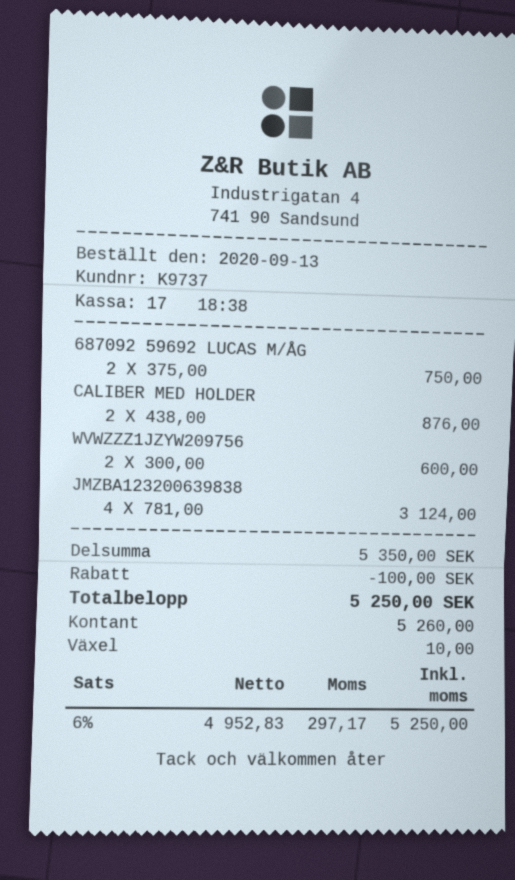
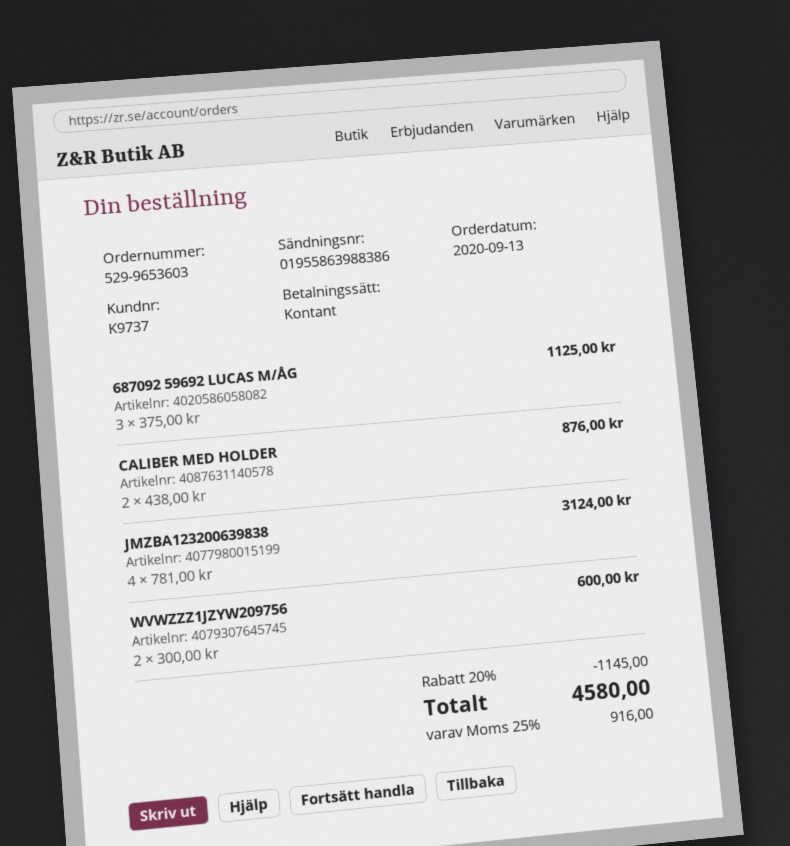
687092 59692 LUCAS M/ÅG: 2 x 375.00 = 750.00 -> 3 x 375.00 = 1125.00
discount: 100.00 -> 1145.00
tax: 6% = 297.17 -> 25% = 916.00
total: 5250.00 -> 4580.00

